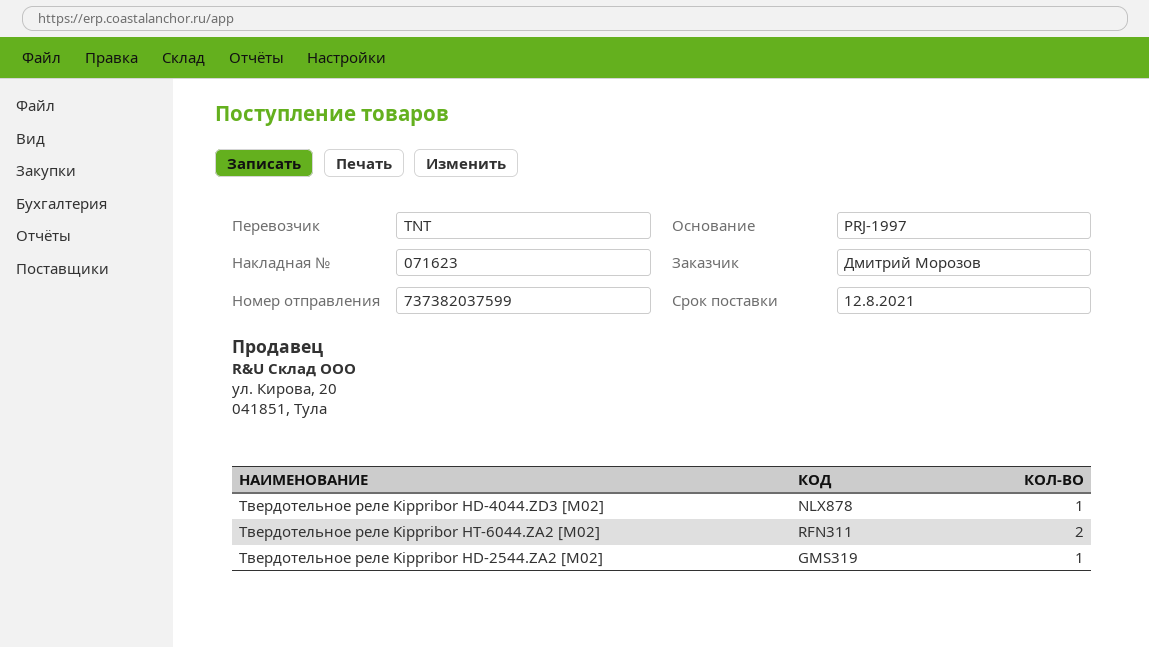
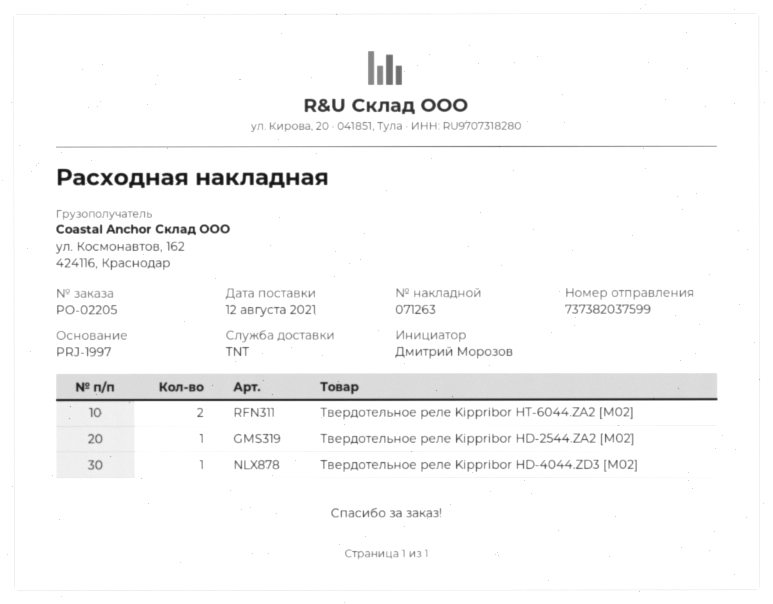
delivery note number: 071623 -> 071263

